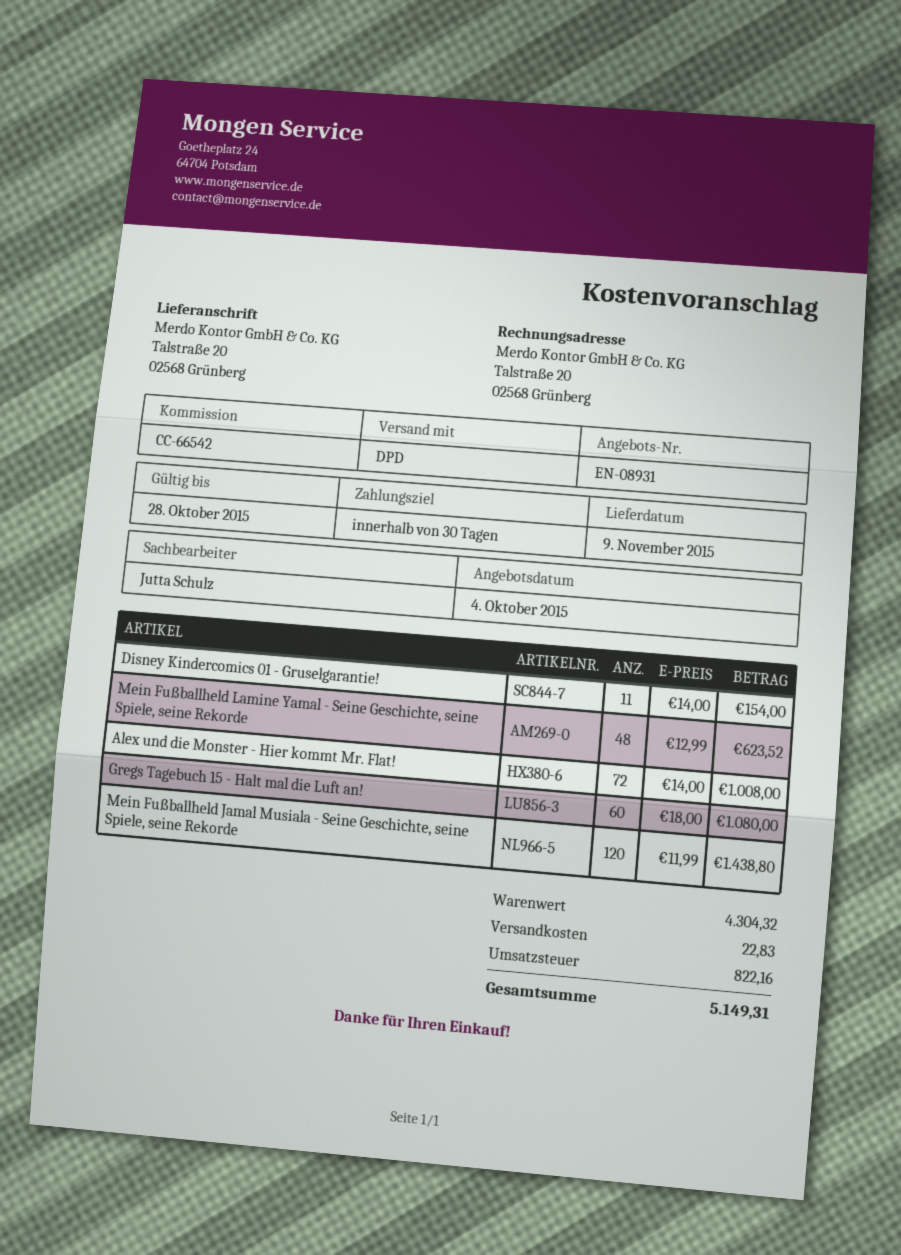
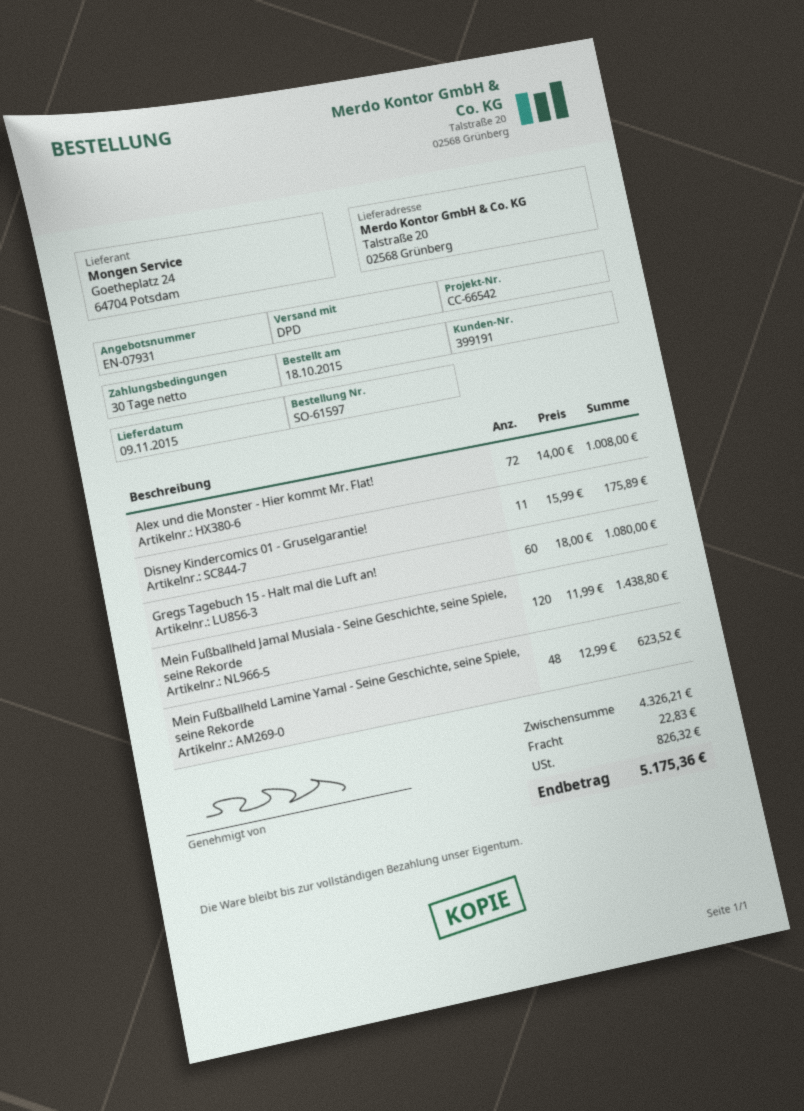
quote number: EN-08931 -> EN-07931
Disney Kindercomics 01 - Gruselgarantie!: 11 x 14.00 = 154.00 -> 11 x 15.99 = 175.89
subtotal: 4304.32 -> 4326.21
tax: 822.16 -> 826.32
total: 5149.31 -> 5175.36

